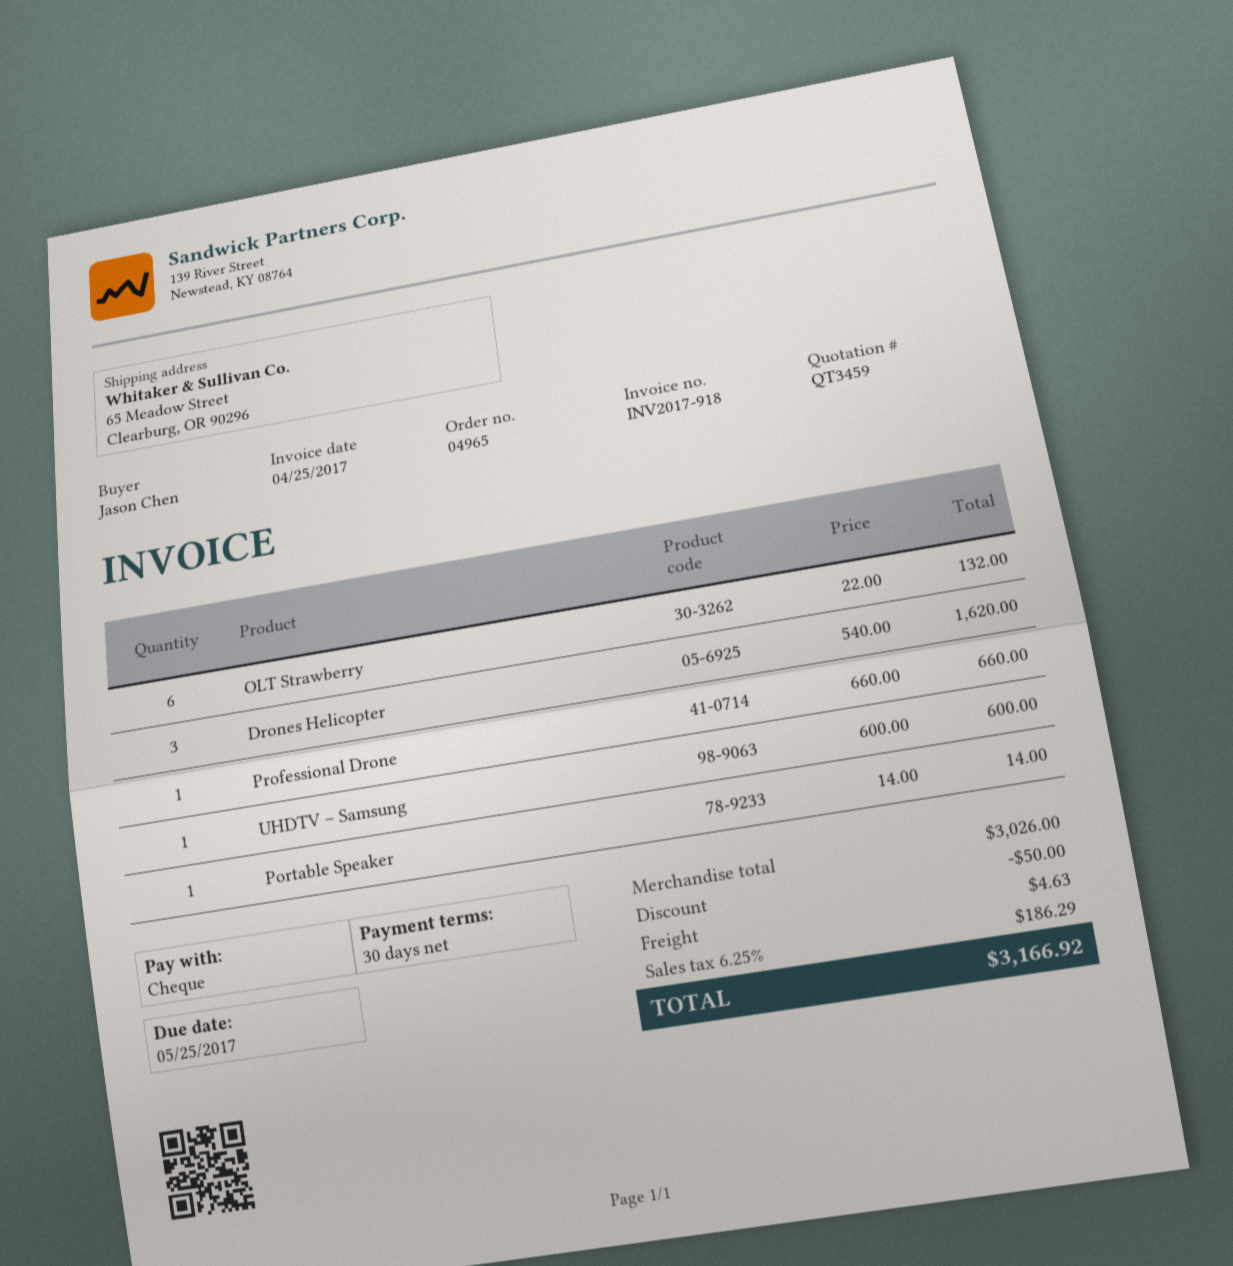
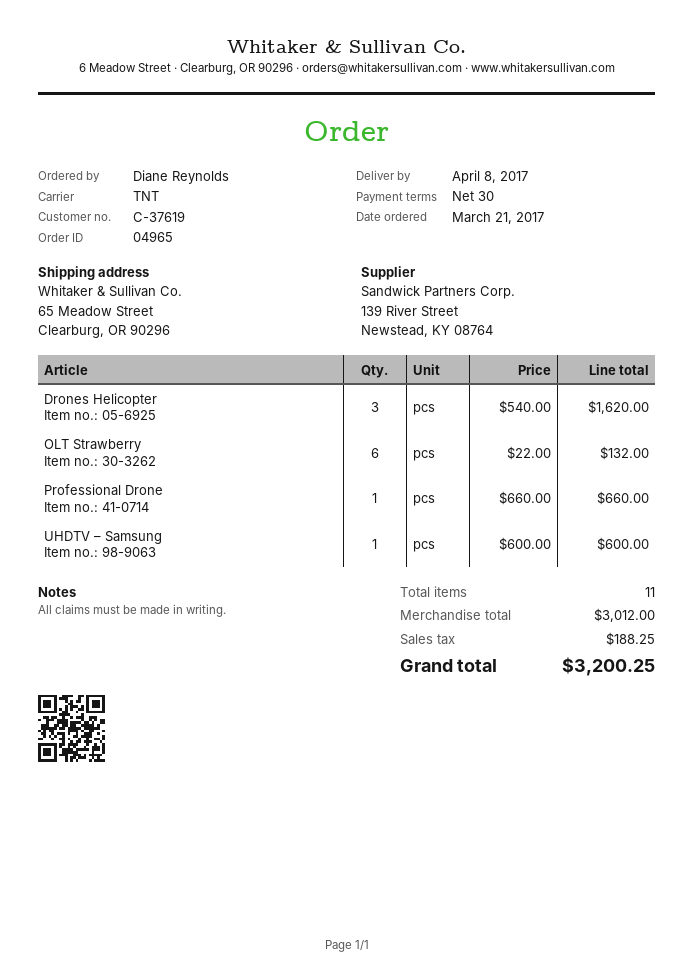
ordered by: Jason Chen -> Diane Reynolds
Portable Speaker: 1 x 14.00 = 14.00 -> none
subtotal: 3026.00 -> 3012.00
discount: 50.00 -> none
shipping: 4.63 -> none
tax: 186.29 -> 188.25
total: 3166.92 -> 3200.25

